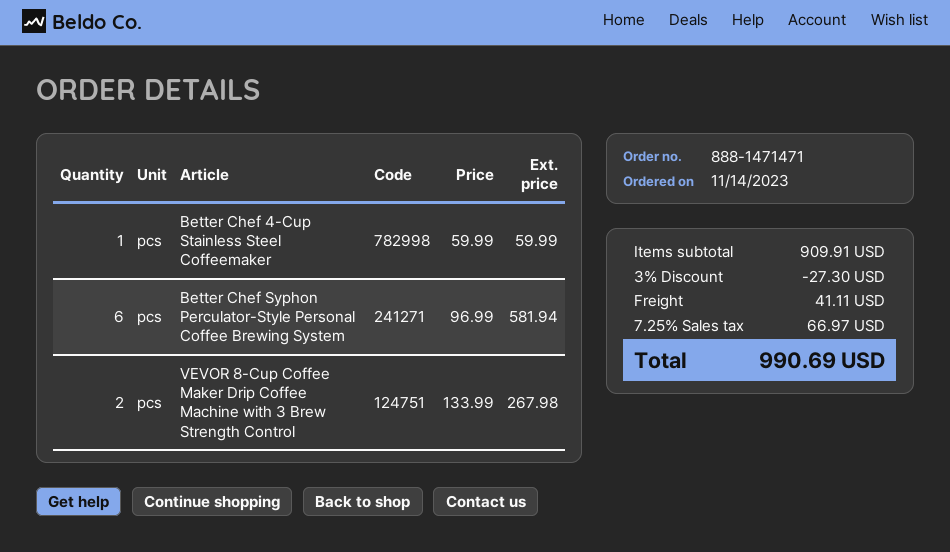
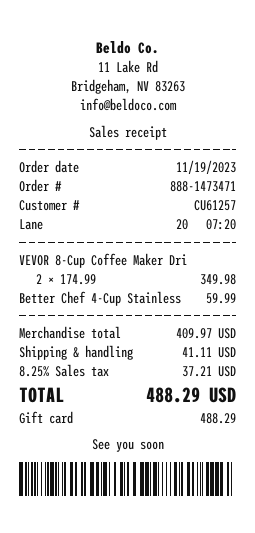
order number: 888-1471471 -> 888-1473471
order date: 2023-11-14 -> 2023-11-19
Better Chef Syphon Perculator-Style Personal Coffee Brewing System: 6 x 96.99 = 581.94 -> none
VEVOR 8-Cup Coffee Maker Drip Coffee Machine with 3 Brew Strength Control: 2 x 133.99 = 267.98 -> 2 x 174.99 = 349.98
subtotal: 909.91 -> 409.97
discount: 3% = 27.30 -> none
tax: 7.25% = 66.97 -> 8.25% = 37.21
total: 990.69 -> 488.29

